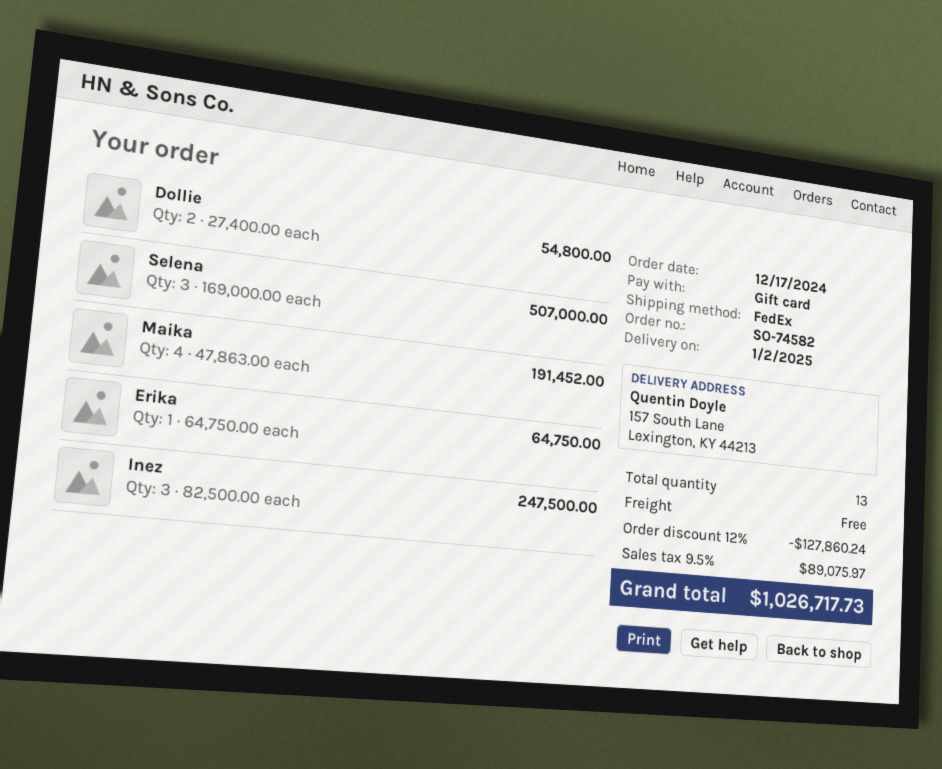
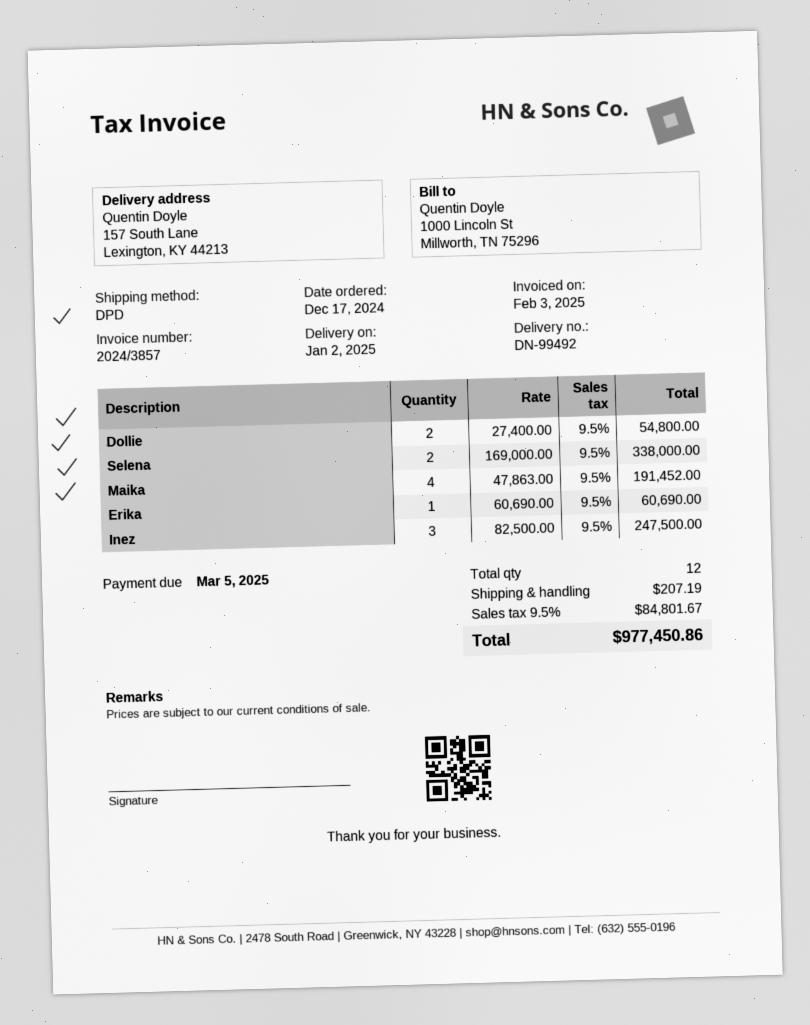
shipping method: FedEx -> DPD
Selena: 3 x 169000.00 = 507000.00 -> 2 x 169000.00 = 338000.00
Erika: 1 x 64750.00 = 64750.00 -> 1 x 60690.00 = 60690.00
total quantity: 13 -> 12
discount: 12% = 127860.24 -> none
shipping: 0.00 -> 207.19
tax: 9.5% = 89075.97 -> 9.5% = 84801.67
total: 1026717.73 -> 977450.86

